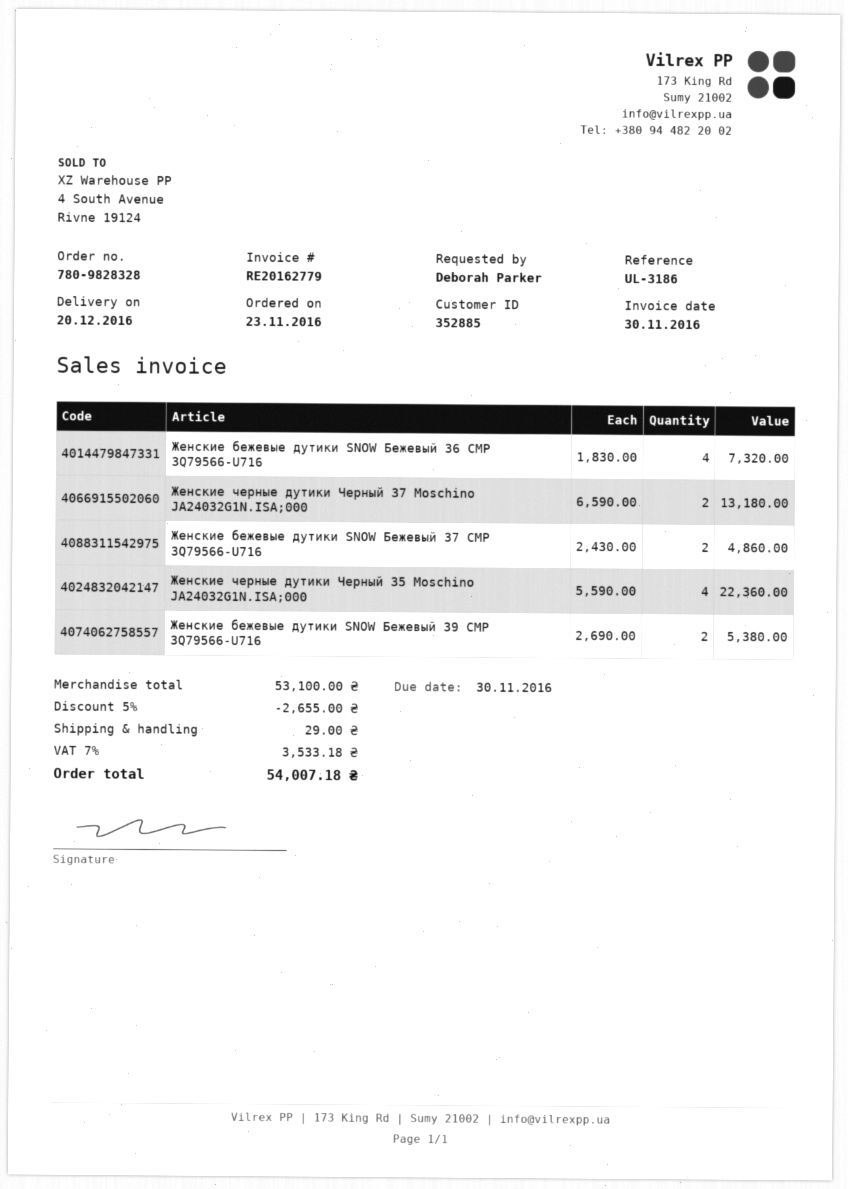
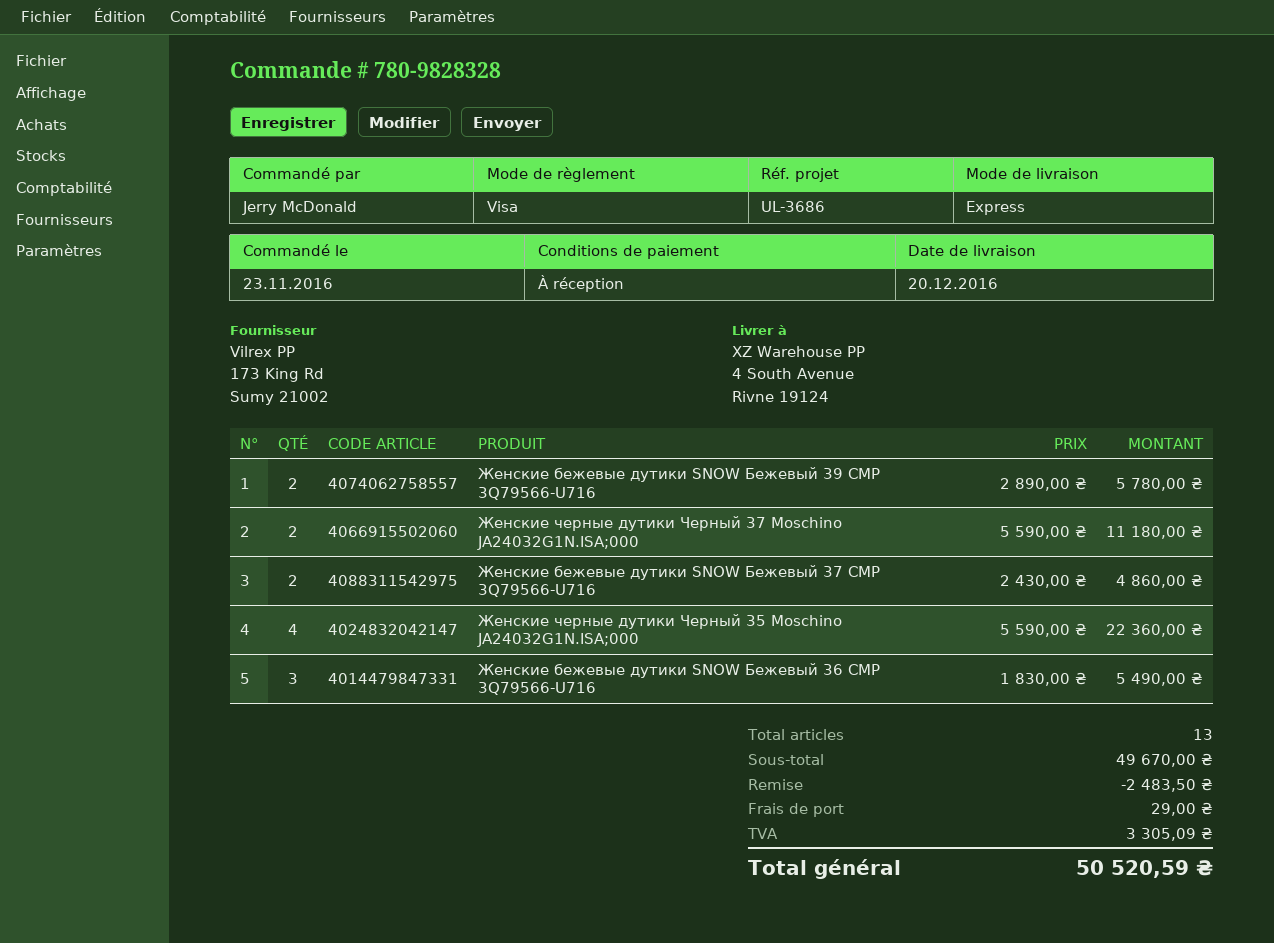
reference: UL-3186 -> UL-3686
ordered by: Deborah Parker -> Jerry McDonald
Женские бежевые дутики SNOW Бежевый 36 CMP 3Q79566-U716: 4 x 1830.00 = 7320.00 -> 3 x 1830.00 = 5490.00
Женские черные дутики Черный 37 Moschino JA24032G1N.ISA;000: 2 x 6590.00 = 13180.00 -> 2 x 5590.00 = 11180.00
Женские бежевые дутики SNOW Бежевый 39 CMP 3Q79566-U716: 2 x 2690.00 = 5380.00 -> 2 x 2890.00 = 5780.00
subtotal: 53100.00 -> 49670.00
discount: 2655.00 -> 2483.50
tax: 3533.18 -> 3305.09
total: 54007.18 -> 50520.59

